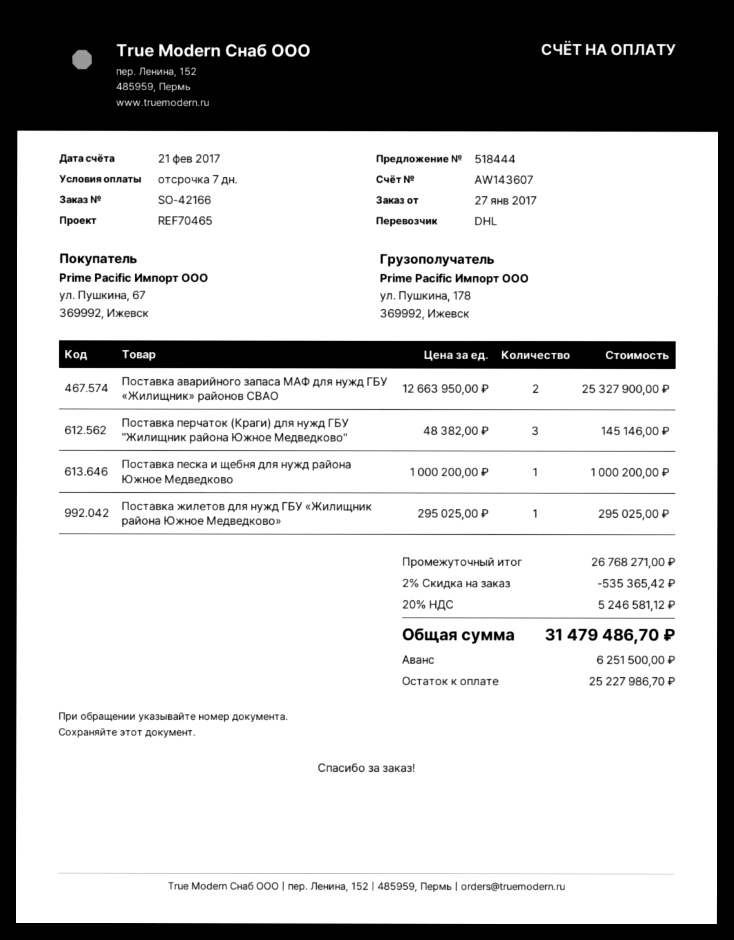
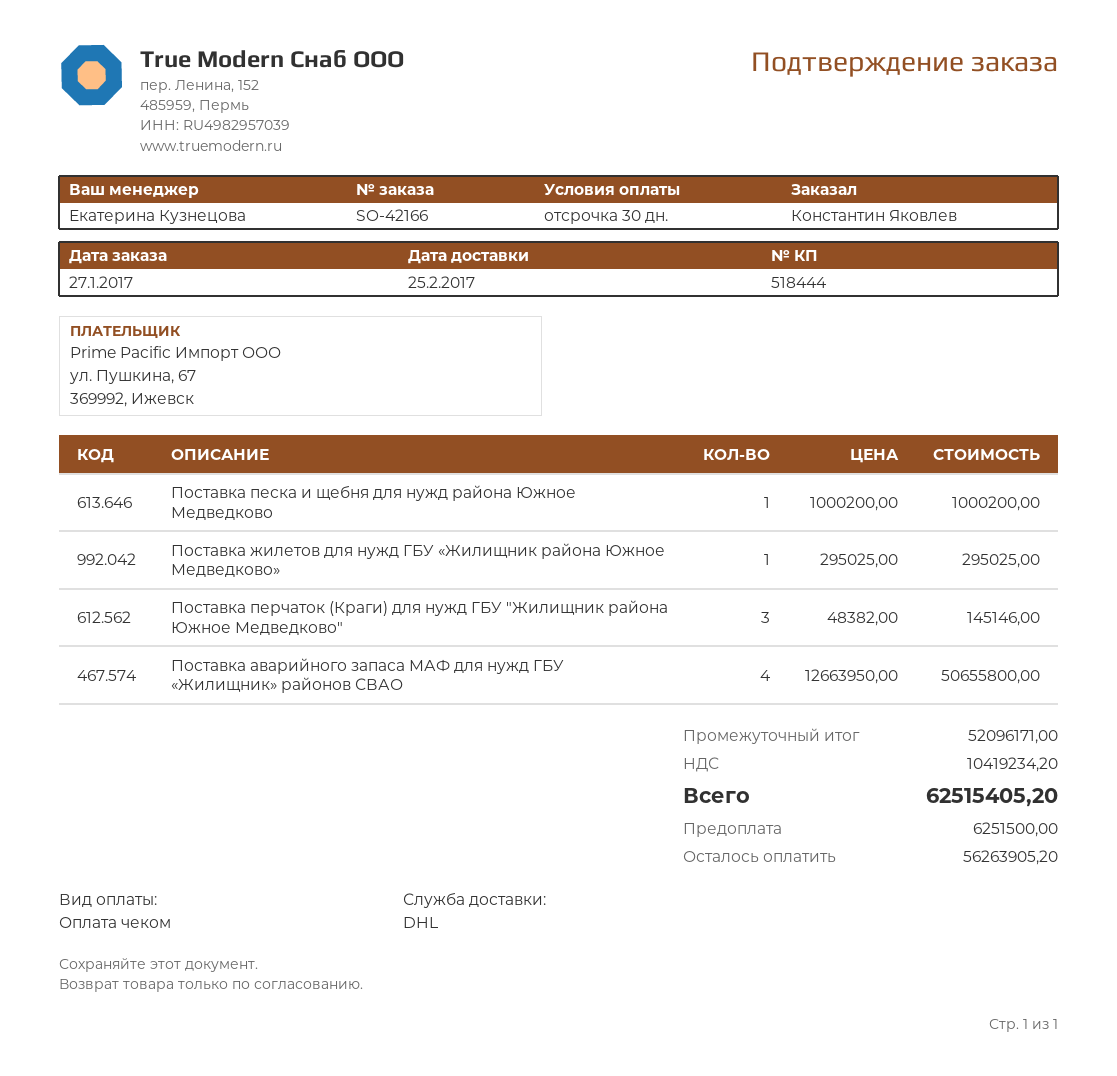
payment terms: 7 days -> 30 days
Поставка аварийного запаса МАФ для нужд ГБУ «Жилищник» районов СВАО: 2 x 12663950.00 = 25327900.00 -> 4 x 12663950.00 = 50655800.00
subtotal: 26768271.00 -> 52096171.00
discount: 2% = 535365.42 -> none
tax: 5246581.12 -> 10419234.20
total: 31479486.70 -> 62515405.20
balance: 25227986.70 -> 56263905.20

